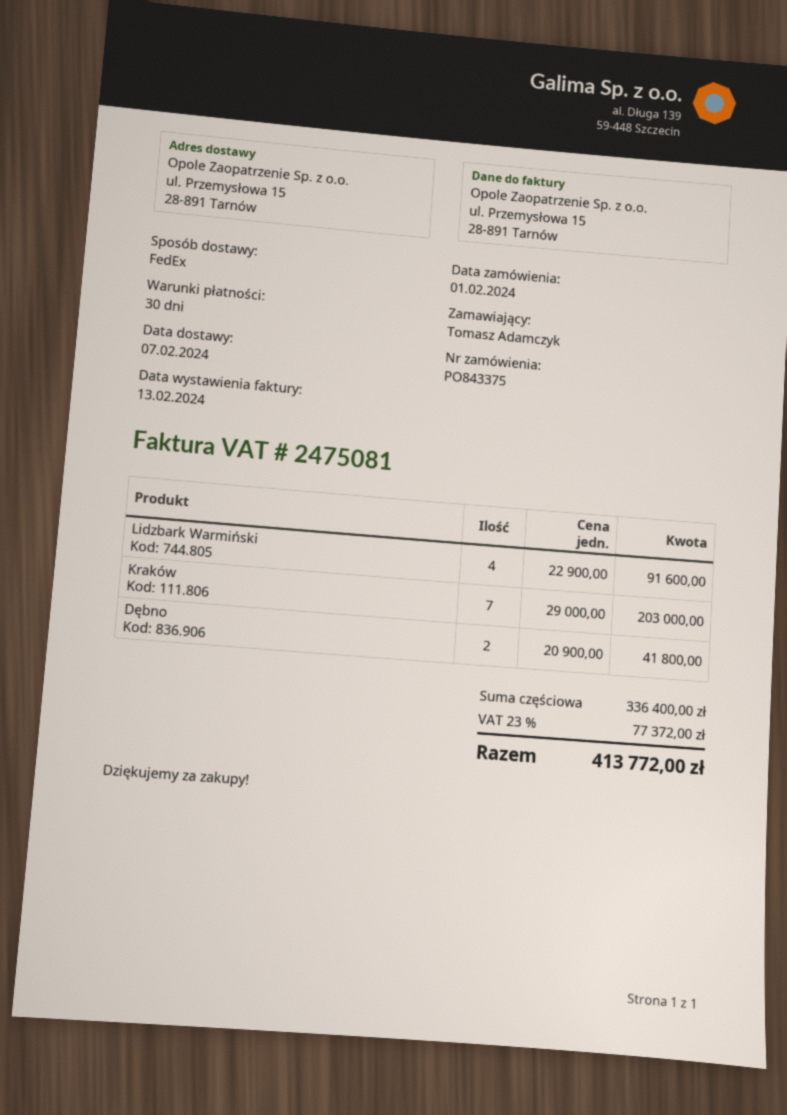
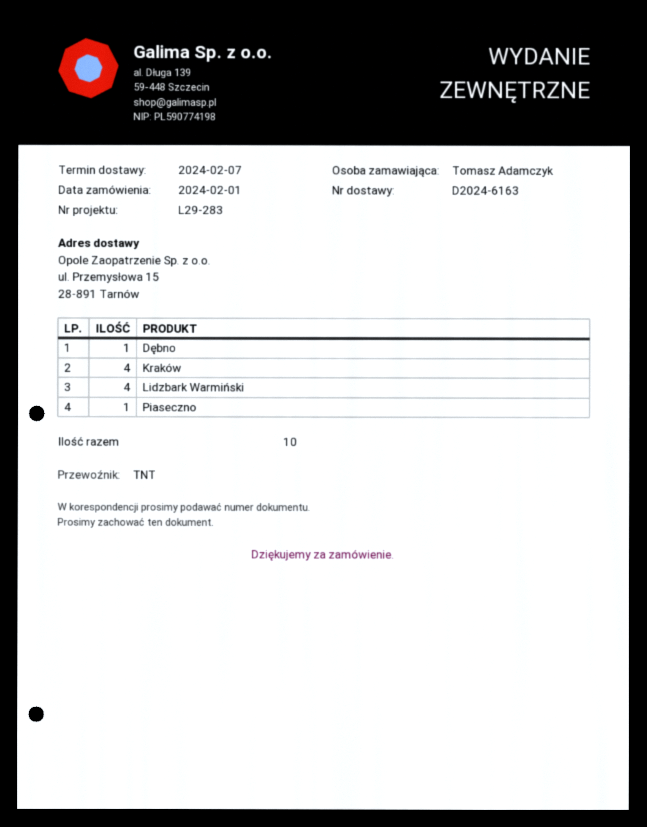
shipping method: FedEx -> TNT
Kraków: 7 -> 4
Dębno: 2 -> 1
Piaseczno: none -> 1

